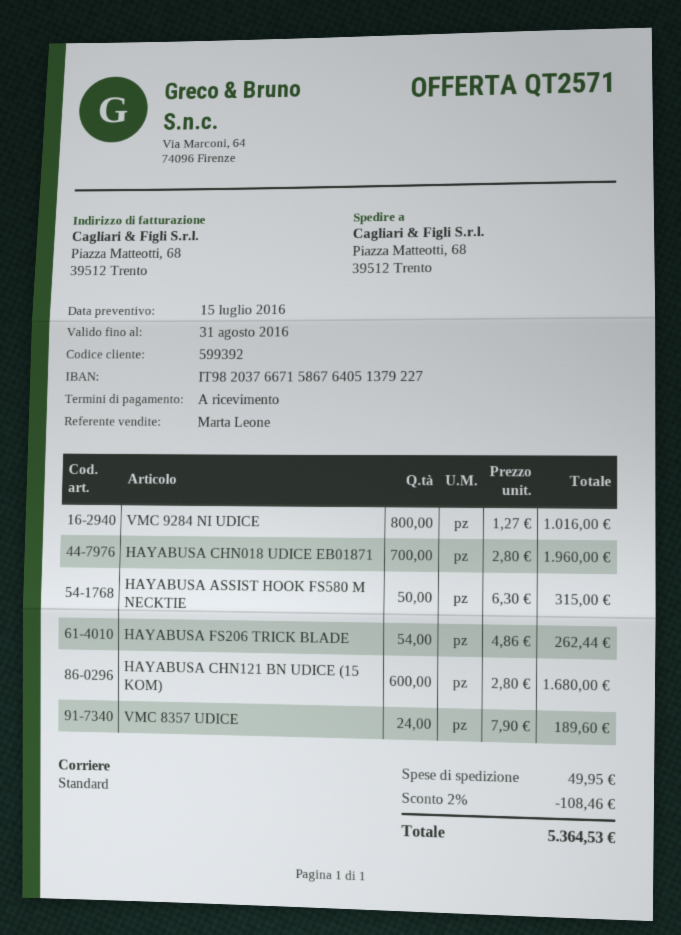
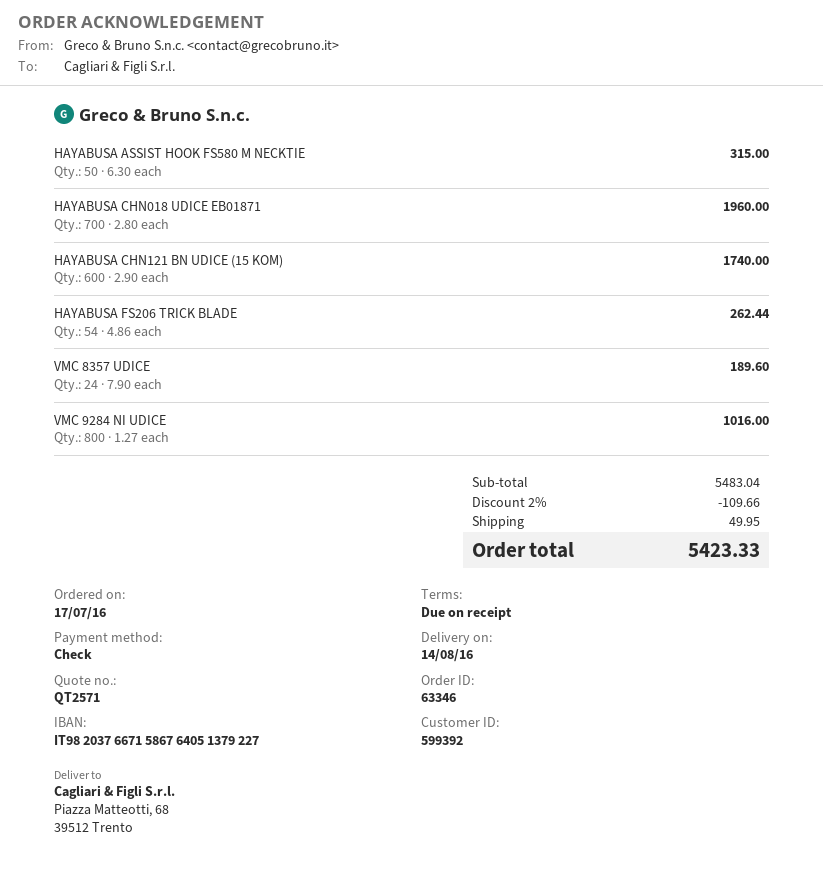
HAYABUSA CHN121 BN UDICE (15 KOM): 600 x 2.80 = 1680.00 -> 600 x 2.90 = 1740.00
discount: 2% = 108.46 -> 2% = 109.66
total: 5364.53 -> 5423.33

